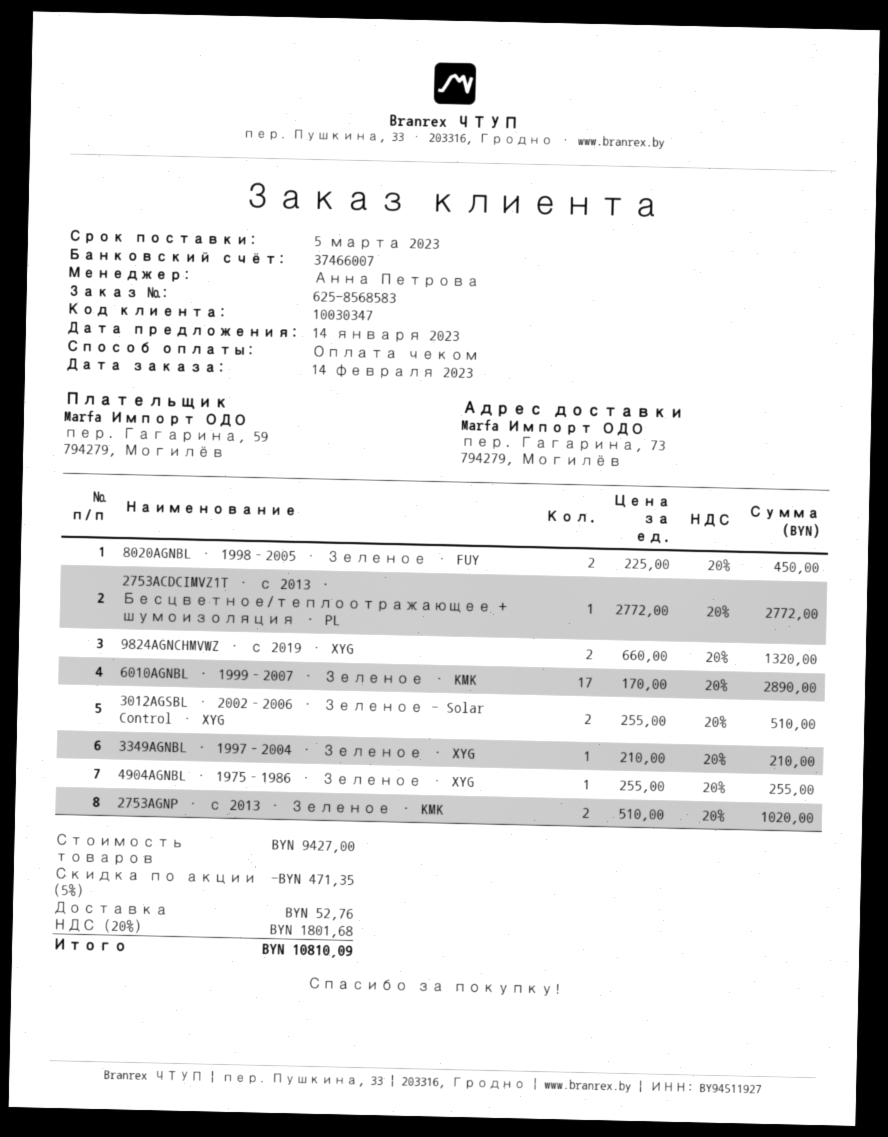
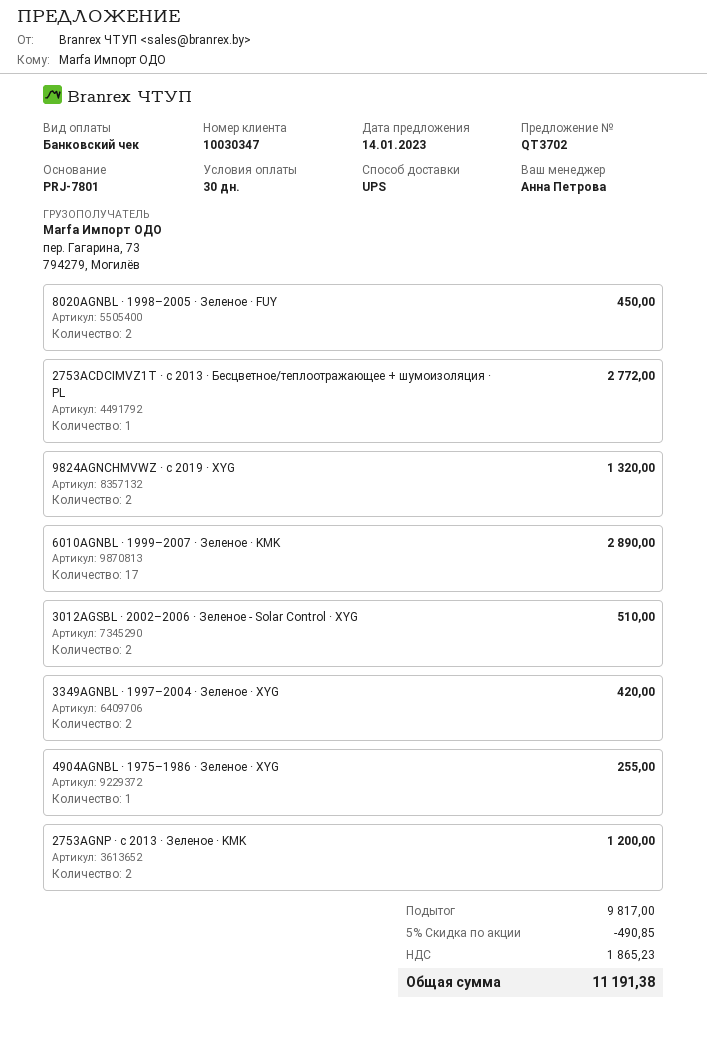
3349AGNBL · 1997–2004 · Зеленое · XYG: 1 for 210.00 -> 2 for 420.00
2753AGNP · с 2013 · Зеленое · KMK: 2 for 1020.00 -> 2 for 1200.00
subtotal: 9427.00 -> 9817.00
discount: 5% = 471.35 -> 5% = 490.85
shipping: 52.76 -> none
tax: 1801.68 -> 1865.23
total: 10810.09 -> 11191.38

